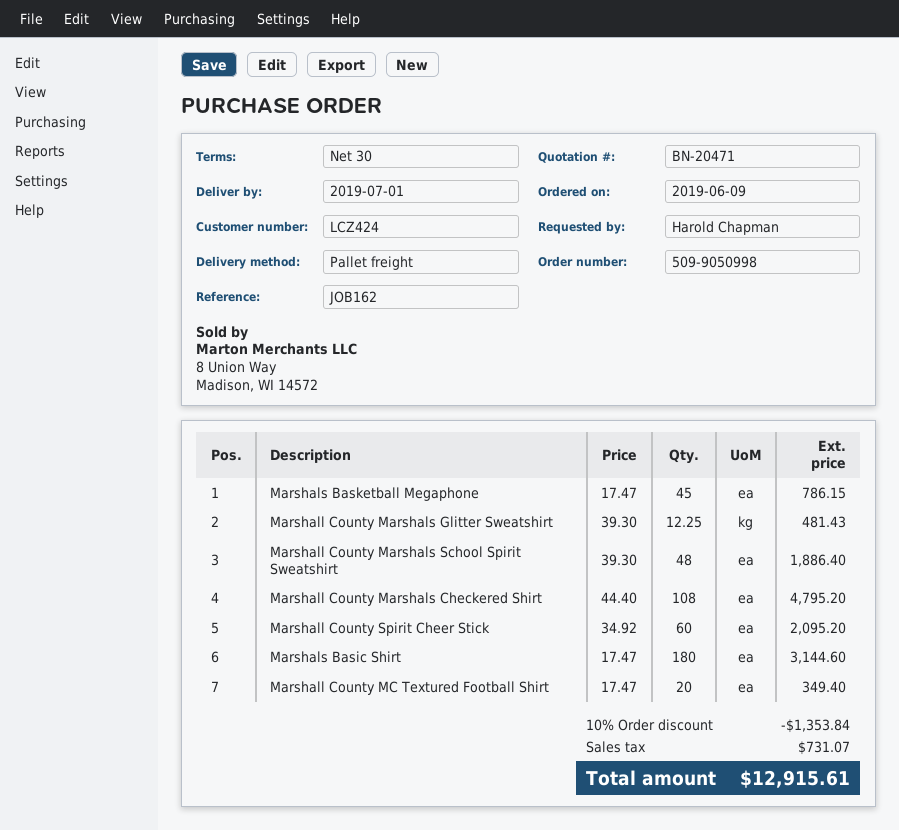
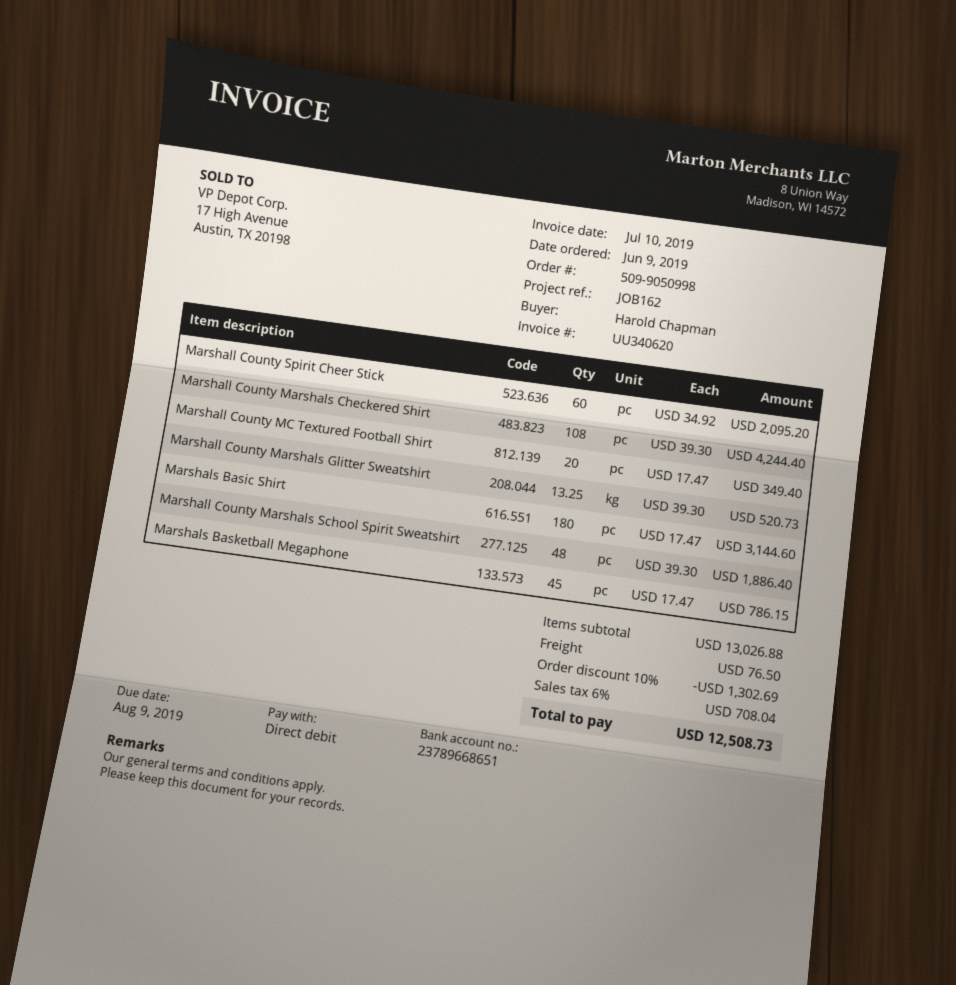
Marshall County Marshals Glitter Sweatshirt: 12.25 x 39.30 = 481.43 -> 13.25 x 39.30 = 520.73
Marshall County Marshals Checkered Shirt: 108 x 44.40 = 4795.20 -> 108 x 39.30 = 4244.40
discount: 10% = 1353.84 -> 10% = 1302.69
shipping: none -> 76.50
tax: 731.07 -> 708.04
total: 12915.61 -> 12508.73

